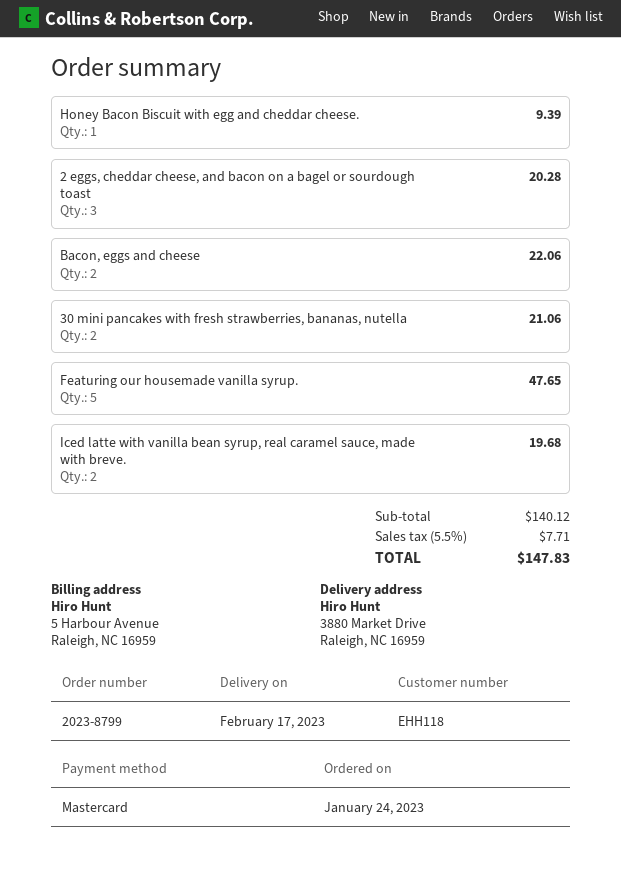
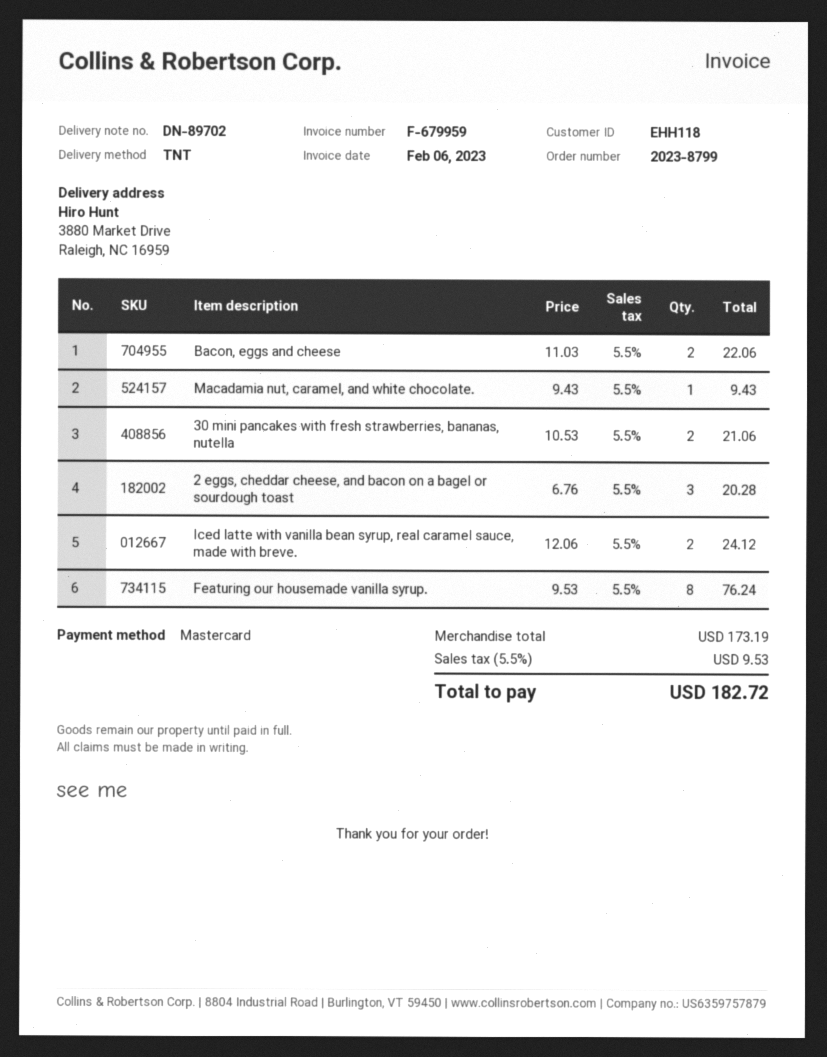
Honey Bacon Biscuit with egg and cheddar cheese.: 1 for 9.39 -> none
Featuring our housemade vanilla syrup.: 5 for 47.65 -> 8 for 76.24
Iced latte with vanilla bean syrup, real caramel sauce, made with breve.: 2 for 19.68 -> 2 for 24.12
Macadamia nut, caramel, and white chocolate.: none -> 1 for 9.43
subtotal: 140.12 -> 173.19
tax: 5.5% = 7.71 -> 5.5% = 9.53
total: 147.83 -> 182.72

